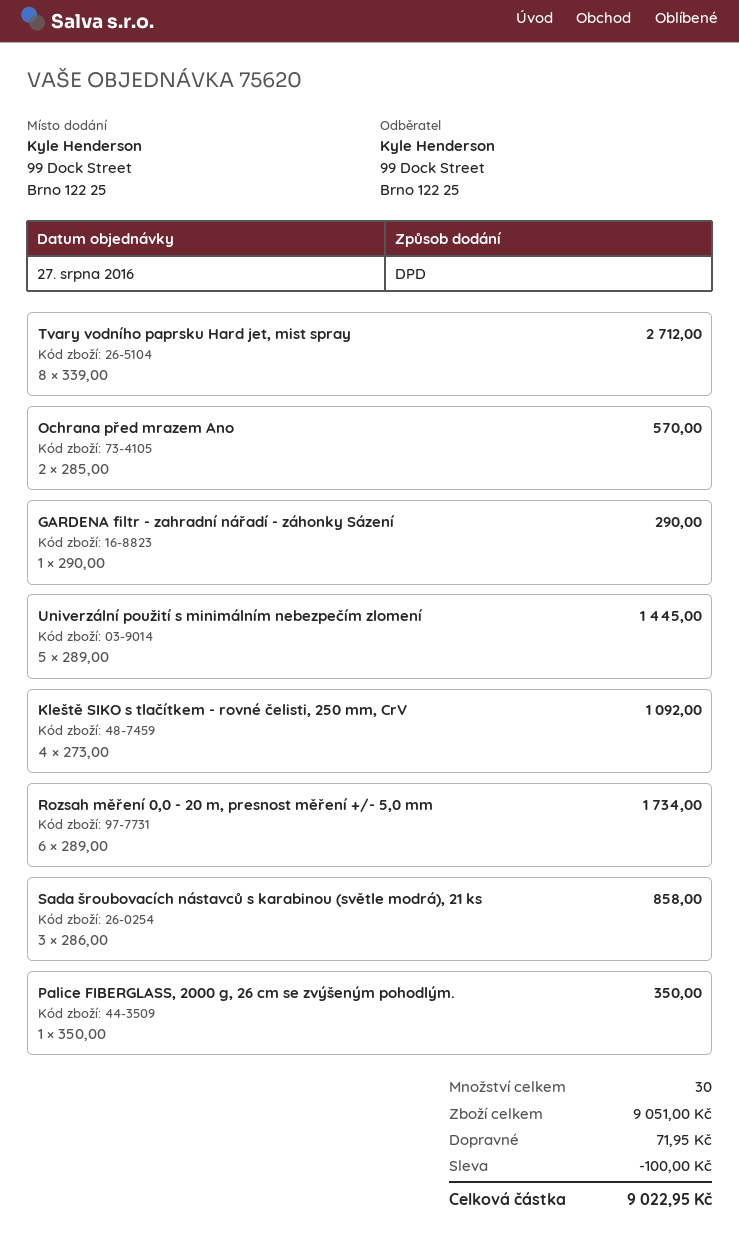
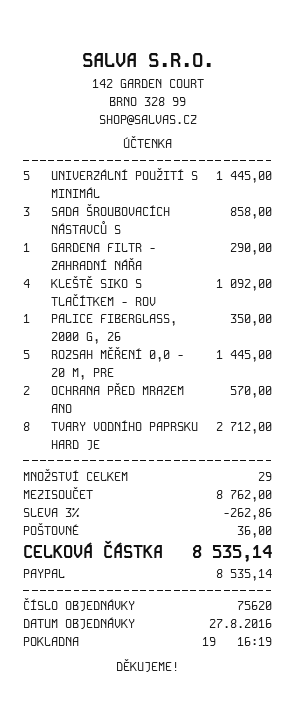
Rozsah měření 0,0 - 20 m, presnost měření +/- 5,0 mm: 6 for 1734.00 -> 5 for 1445.00
total quantity: 30 -> 29
subtotal: 9051.00 -> 8762.00
discount: 100.00 -> 262.86
shipping: 71.95 -> 36.00
total: 9022.95 -> 8535.14

